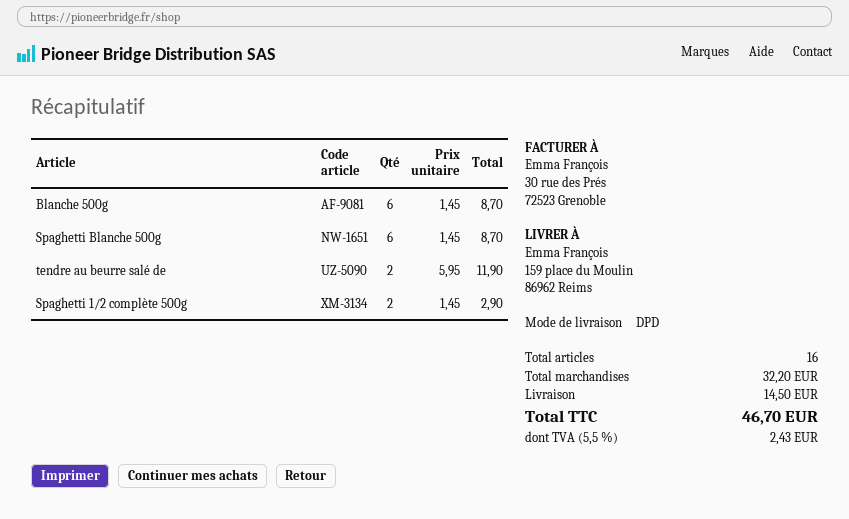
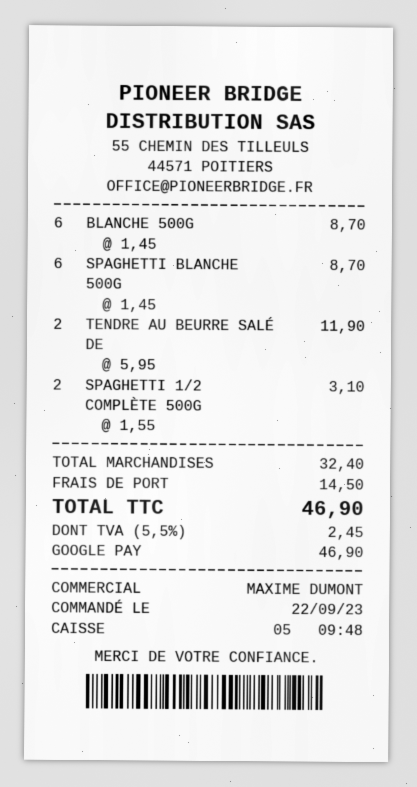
Spaghetti 1/2 complète 500g: 2 x 1.45 = 2.90 -> 2 x 1.55 = 3.10
subtotal: 32.20 -> 32.40
tax: 5.5% = 2.43 -> 5.5% = 2.45
total: 46.70 -> 46.90

